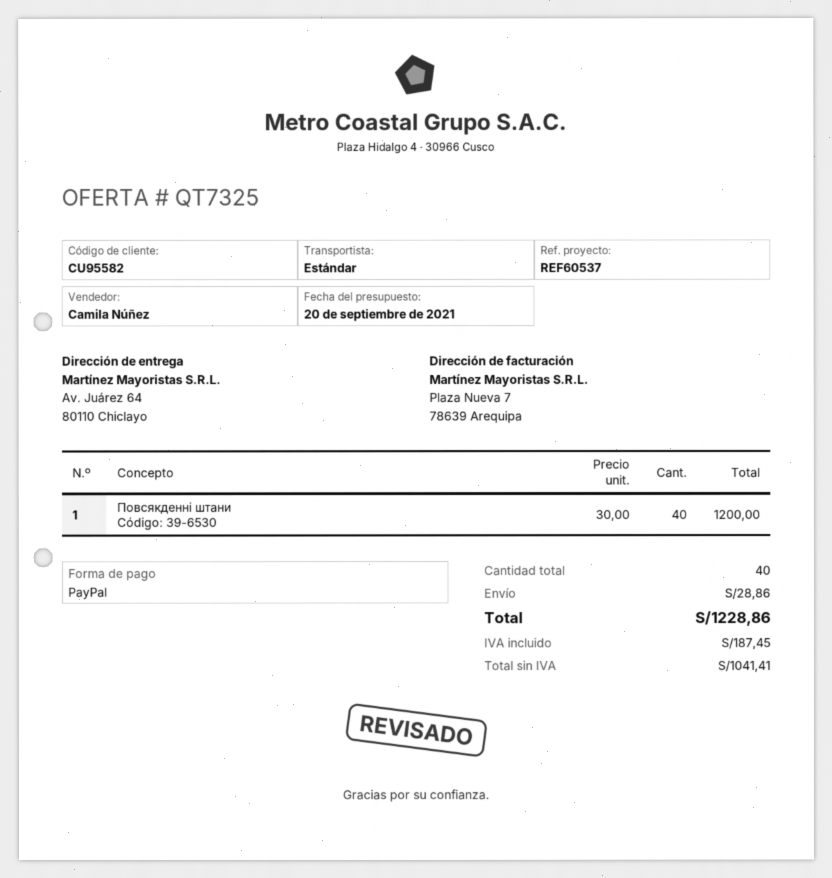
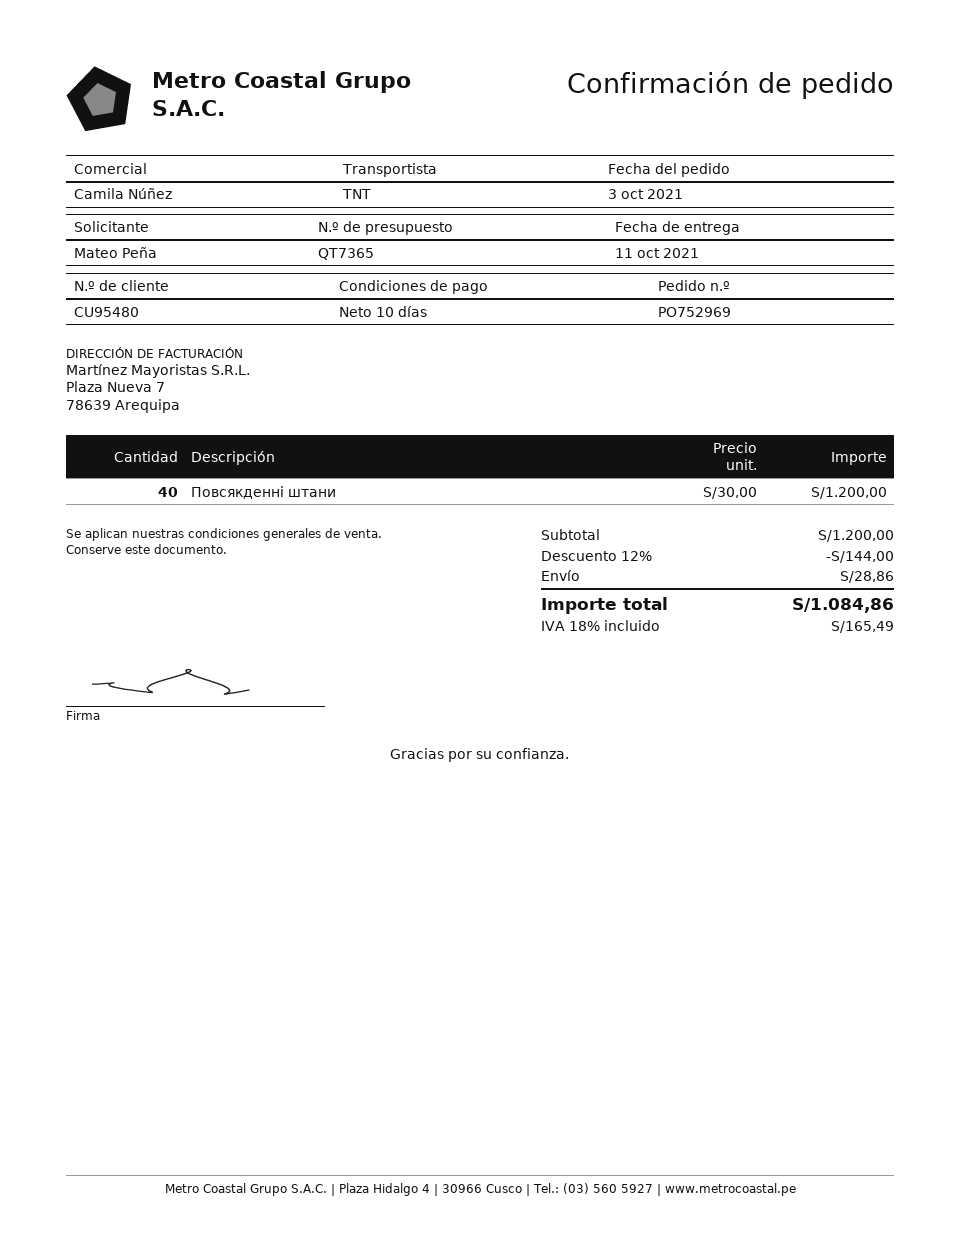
quote number: QT7325 -> QT7365
customer number: CU95582 -> CU95480
shipping method: standard -> TNT
discount: none -> 12% = 144.00
tax: 187.45 -> 165.49
total: 1228.86 -> 1084.86

